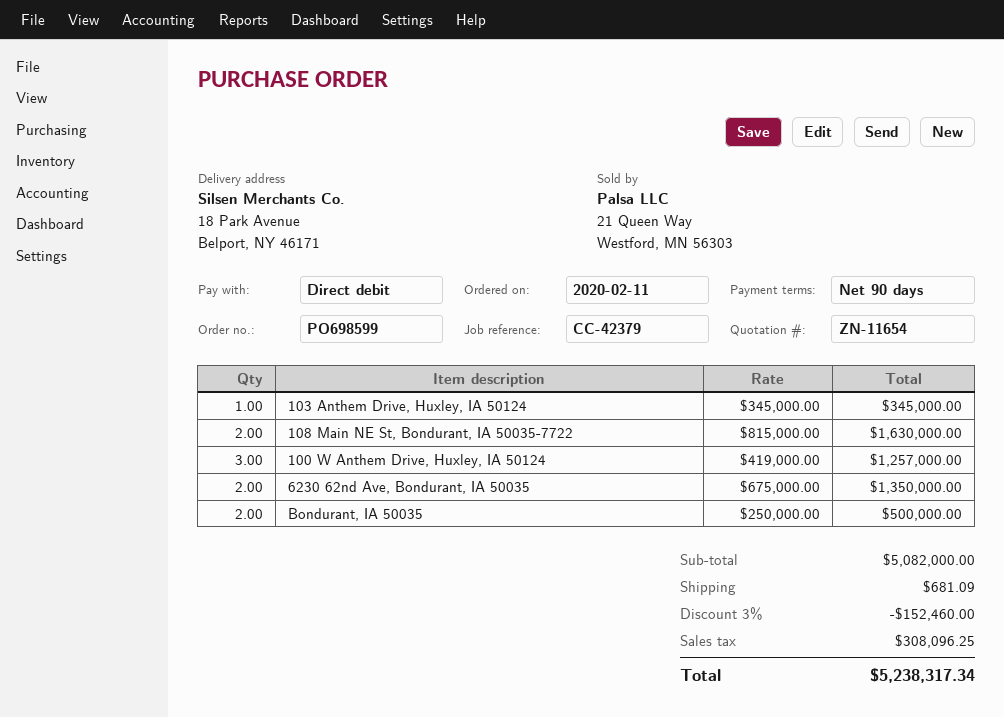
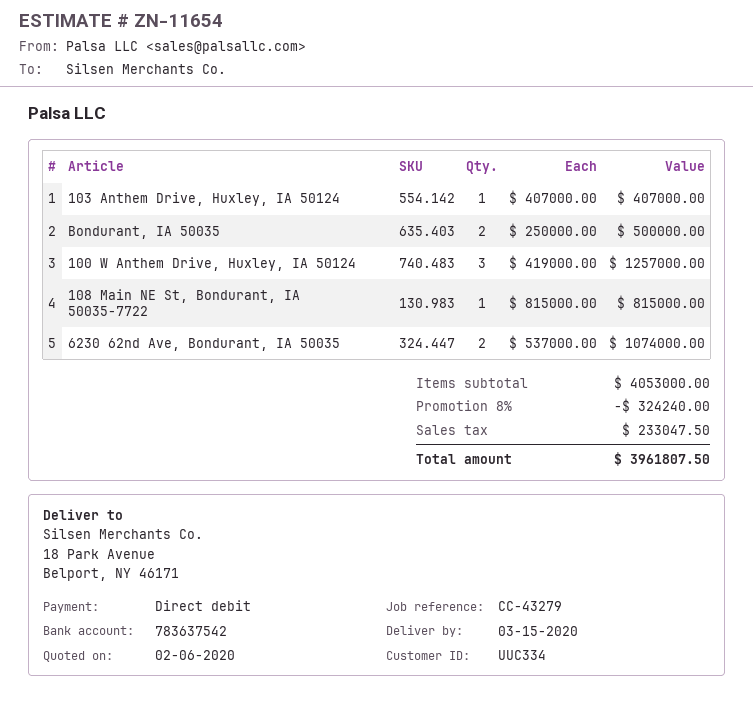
reference: CC-42379 -> CC-43279
103 Anthem Drive, Huxley, IA 50124: 1 x 345000.00 = 345000.00 -> 1 x 407000.00 = 407000.00
108 Main NE St, Bondurant, IA 50035-7722: 2 x 815000.00 = 1630000.00 -> 1 x 815000.00 = 815000.00
6230 62nd Ave, Bondurant, IA 50035: 2 x 675000.00 = 1350000.00 -> 2 x 537000.00 = 1074000.00
subtotal: 5082000.00 -> 4053000.00
discount: 3% = 152460.00 -> 8% = 324240.00
shipping: 681.09 -> none
tax: 308096.25 -> 233047.50
total: 5238317.34 -> 3961807.50

